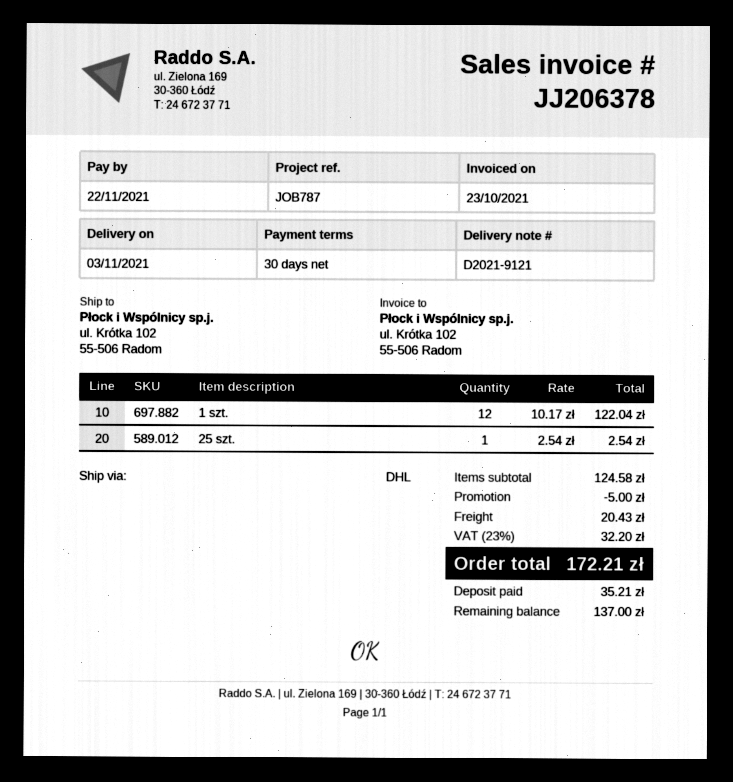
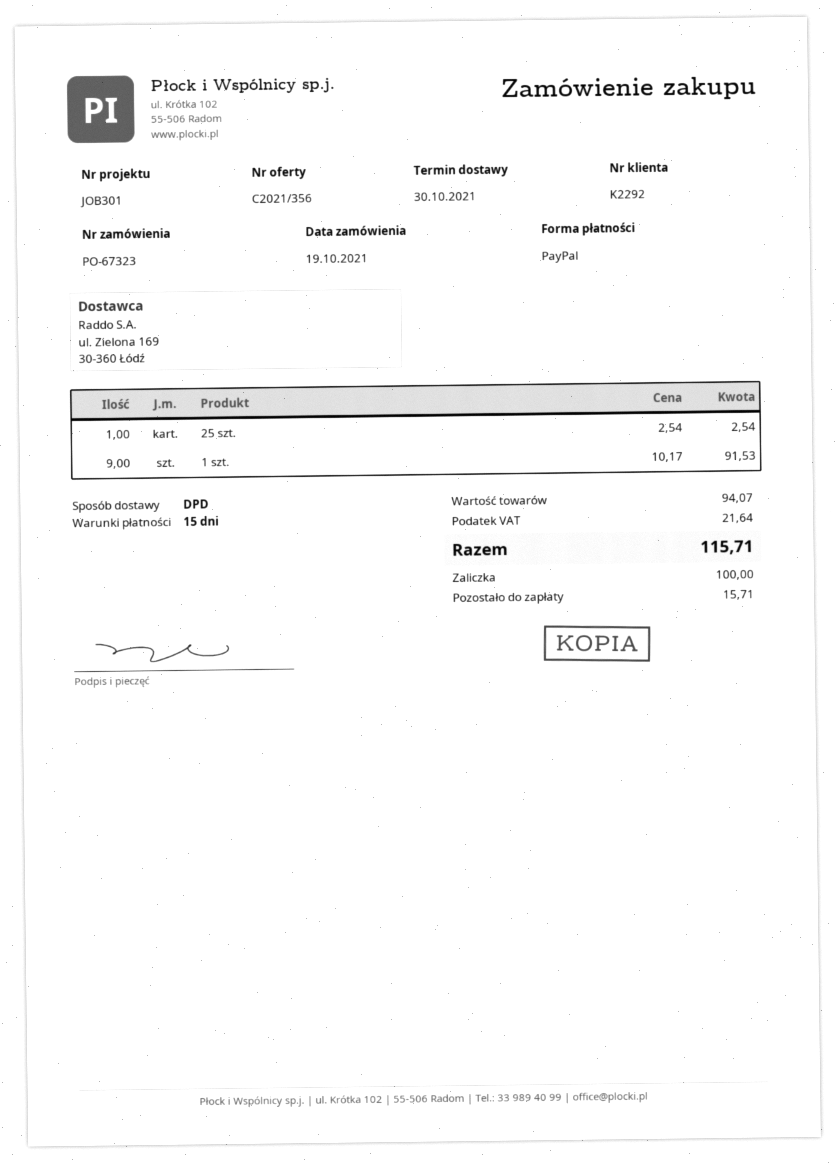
delivery date: 2021-11-03 -> 2021-10-30
payment terms: 30 days -> 15 days
reference: JOB787 -> JOB301
shipping method: DHL -> DPD
1 szt.: 12 x 10.17 = 122.04 -> 9 x 10.17 = 91.53
subtotal: 124.58 -> 94.07
discount: 5.00 -> none
shipping: 20.43 -> none
tax: 32.20 -> 21.64
total: 172.21 -> 115.71
deposit: 35.21 -> 100.00
balance: 137.00 -> 15.71

